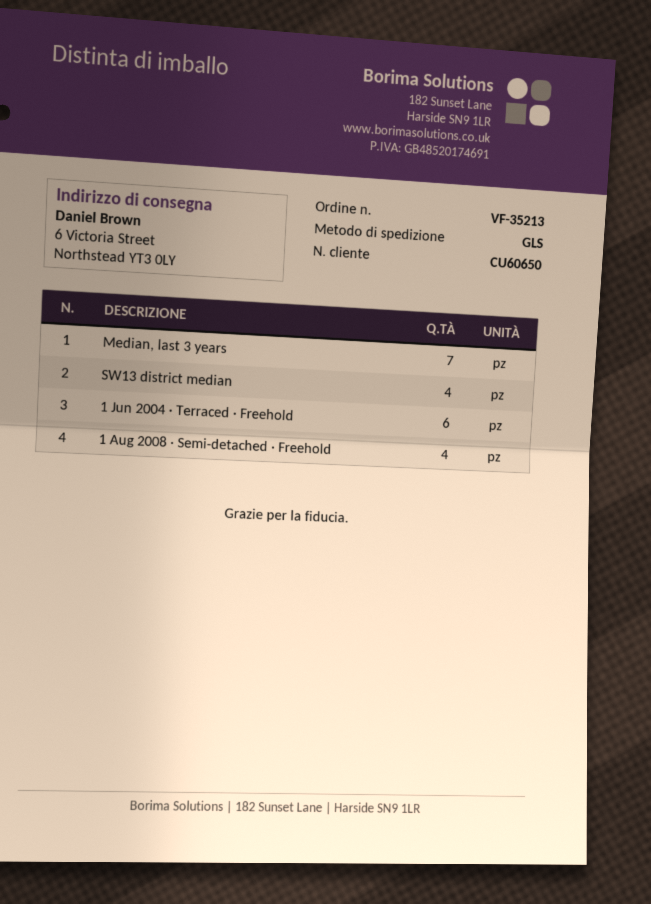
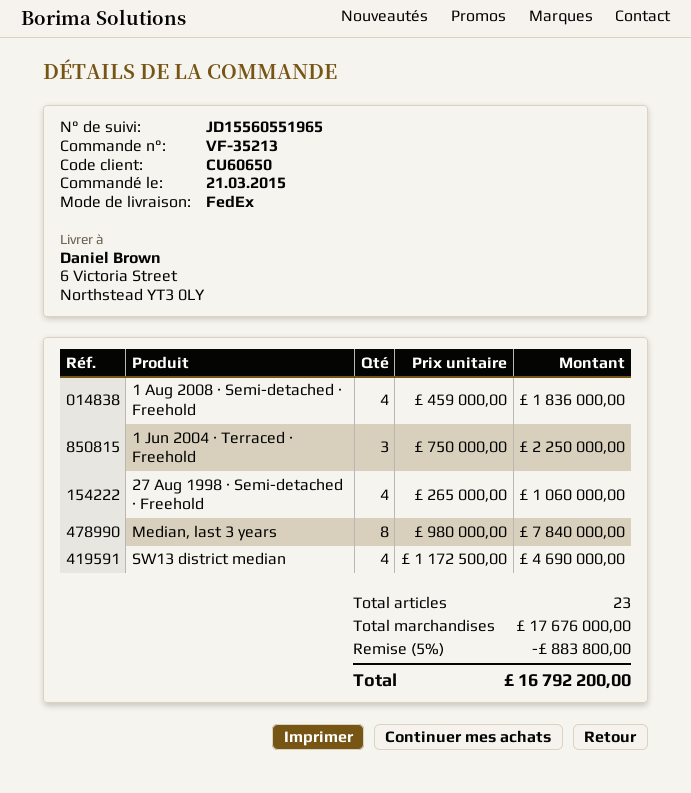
shipping method: GLS -> FedEx
Median, last 3 years: 7 -> 8
1 Jun 2004 · Terraced · Freehold: 6 -> 3
27 Aug 1998 · Semi-detached · Freehold: none -> 4

